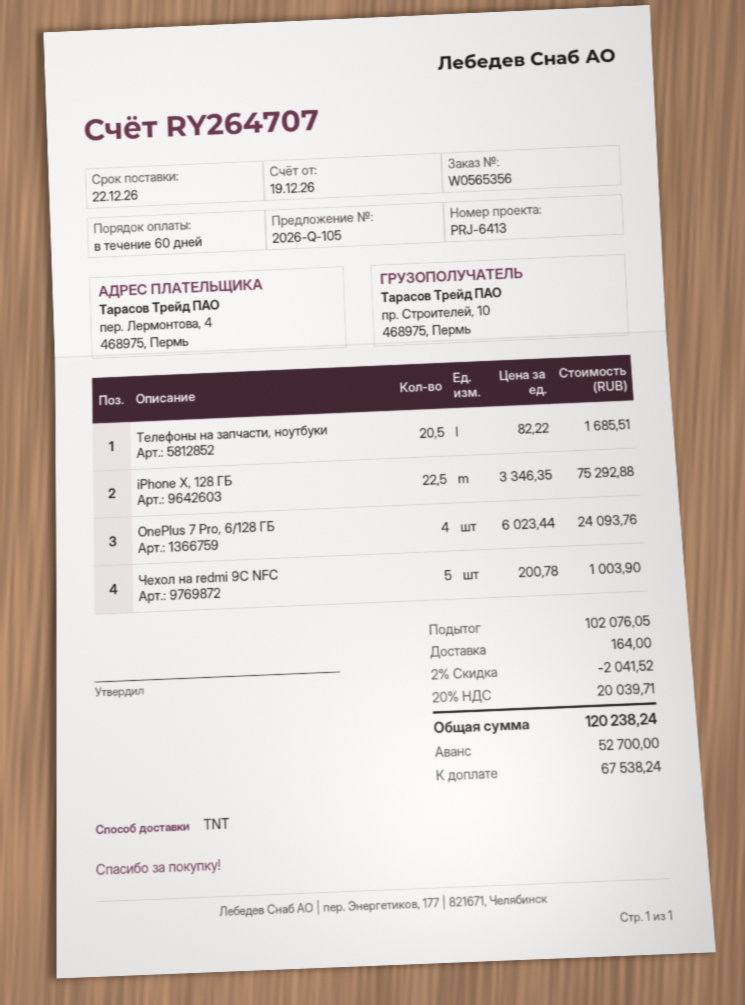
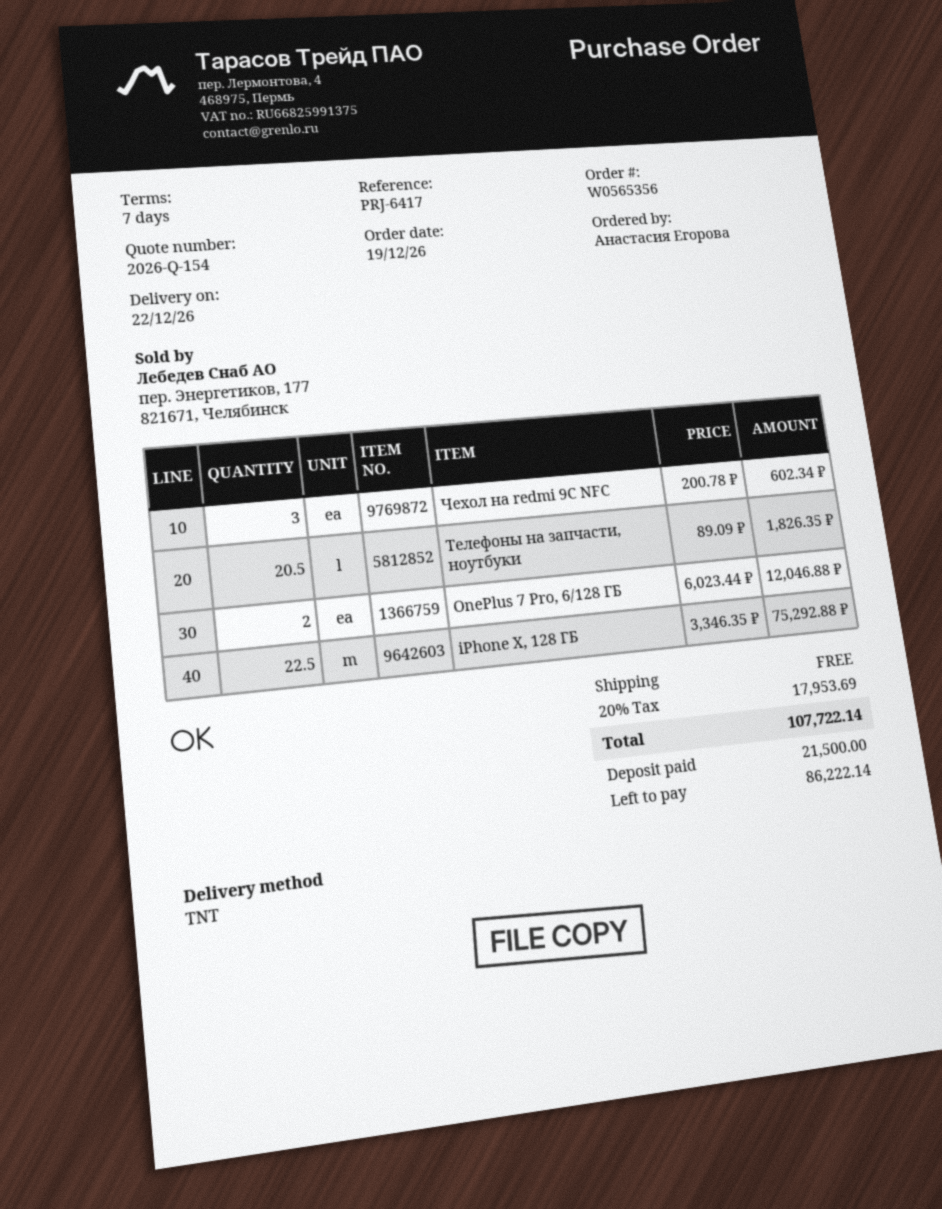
quote number: 2026-Q-105 -> 2026-Q-154
payment terms: 60 days -> 7 days
reference: PRJ-6413 -> PRJ-6417
Телефоны на запчасти, ноутбуки: 20.5 x 82.22 = 1685.51 -> 20.5 x 89.09 = 1826.35
OnePlus 7 Pro, 6/128 ГБ: 4 x 6023.44 = 24093.76 -> 2 x 6023.44 = 12046.88
Чехол на redmi 9C NFC: 5 x 200.78 = 1003.90 -> 3 x 200.78 = 602.34
discount: 2% = 2041.52 -> none
shipping: 164.00 -> 0.00
tax: 20% = 20039.71 -> 20% = 17953.69
total: 120238.24 -> 107722.14
deposit: 52700.00 -> 21500.00
balance: 67538.24 -> 86222.14

